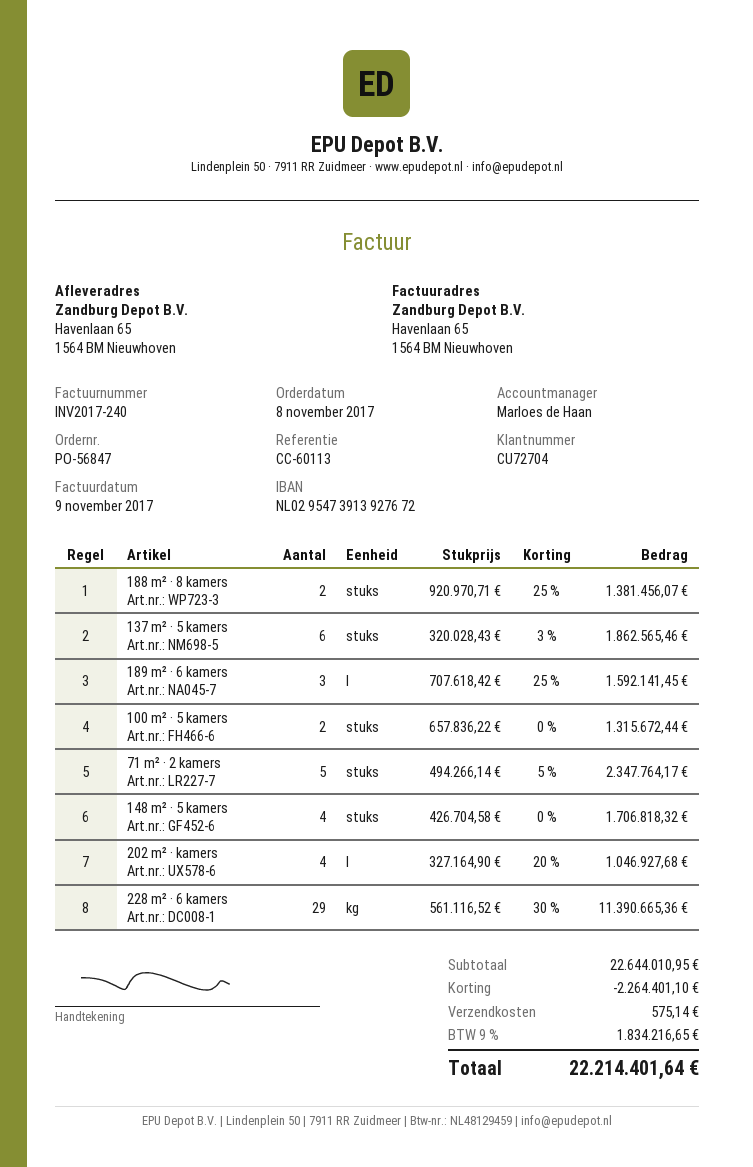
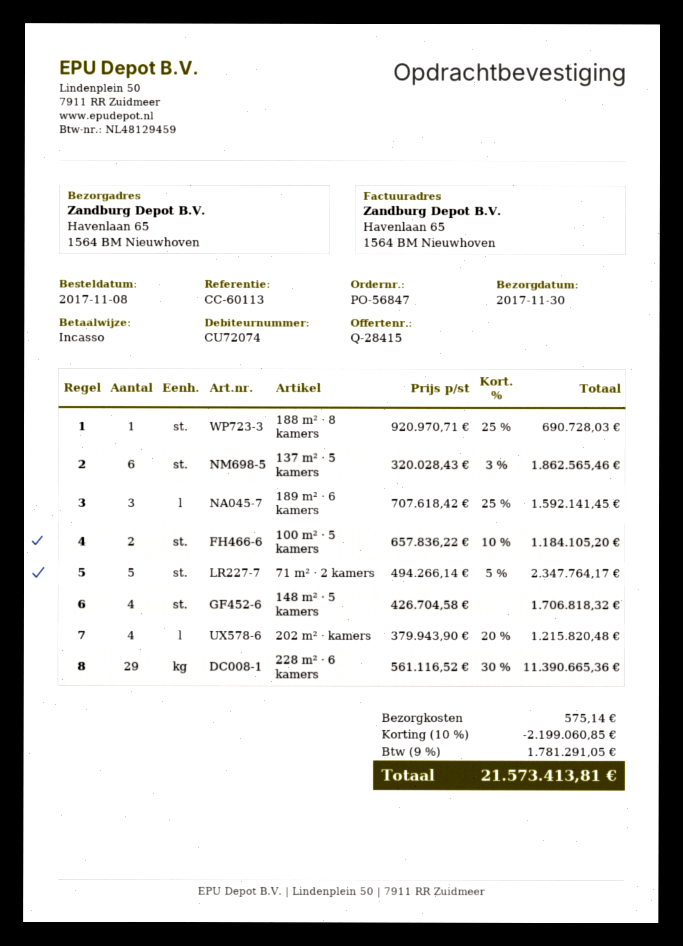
customer number: CU72704 -> CU72074
188 m² · 8 kamers: 2 x 920970.71 - 25% = 1381456.07 -> 1 x 920970.71 - 25% = 690728.03
100 m² · 5 kamers: 2 x 657836.22 = 1315672.44 -> 2 x 657836.22 - 10% = 1184105.20
202 m² · kamers: 4 x 327164.90 - 20% = 1046927.68 -> 4 x 379943.90 - 20% = 1215820.48
discount: 2264401.10 -> 2199060.85
tax: 9% = 1834216.65 -> 9% = 1781291.05
total: 22214401.64 -> 21573413.81

